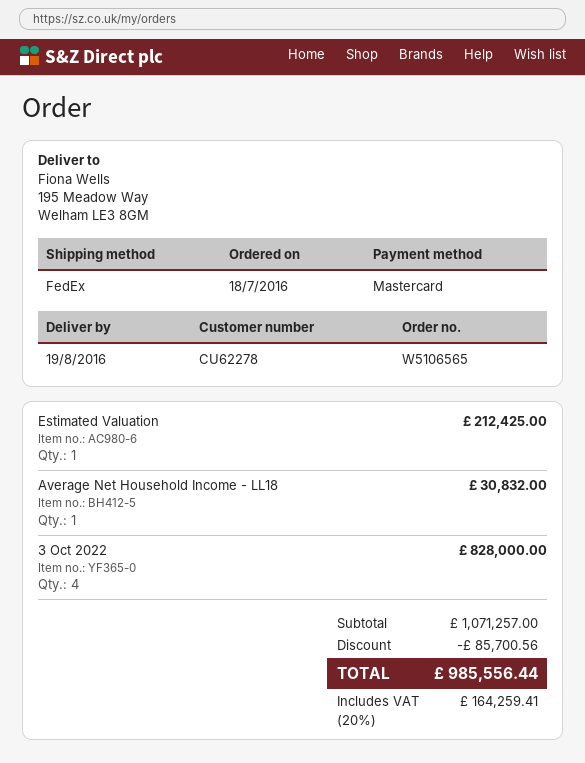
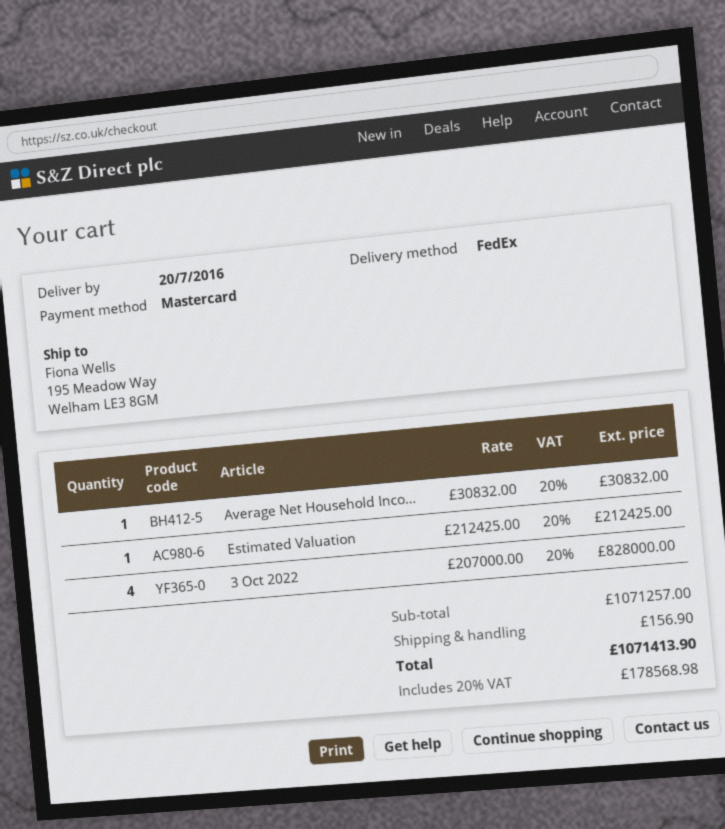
delivery date: 2016-08-19 -> 2016-07-20
discount: 85700.56 -> none
shipping: none -> 156.90
tax: 20% = 164259.41 -> 20% = 178568.98
total: 985556.44 -> 1071413.90

